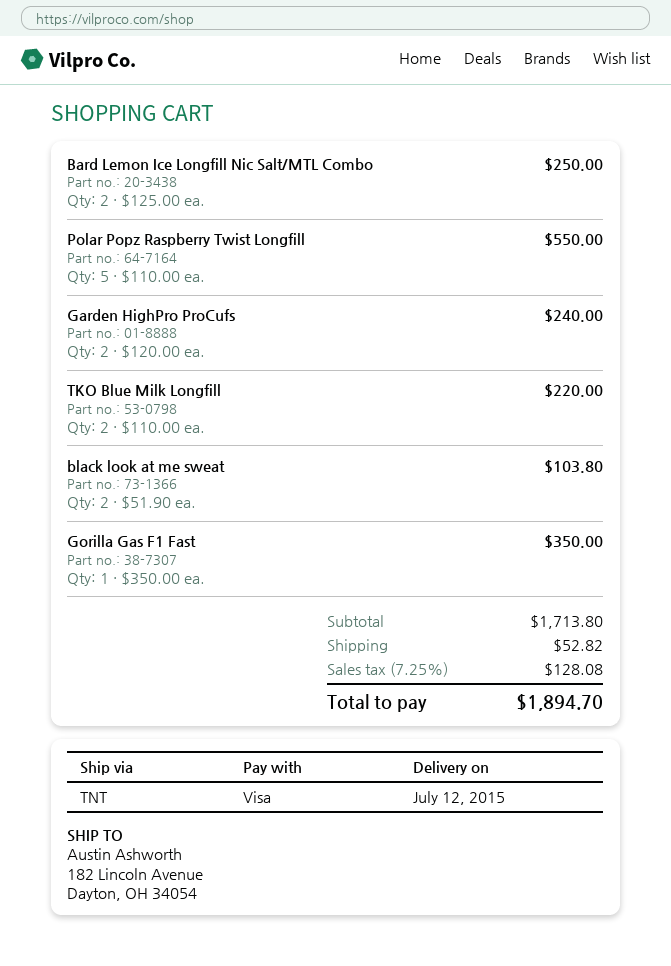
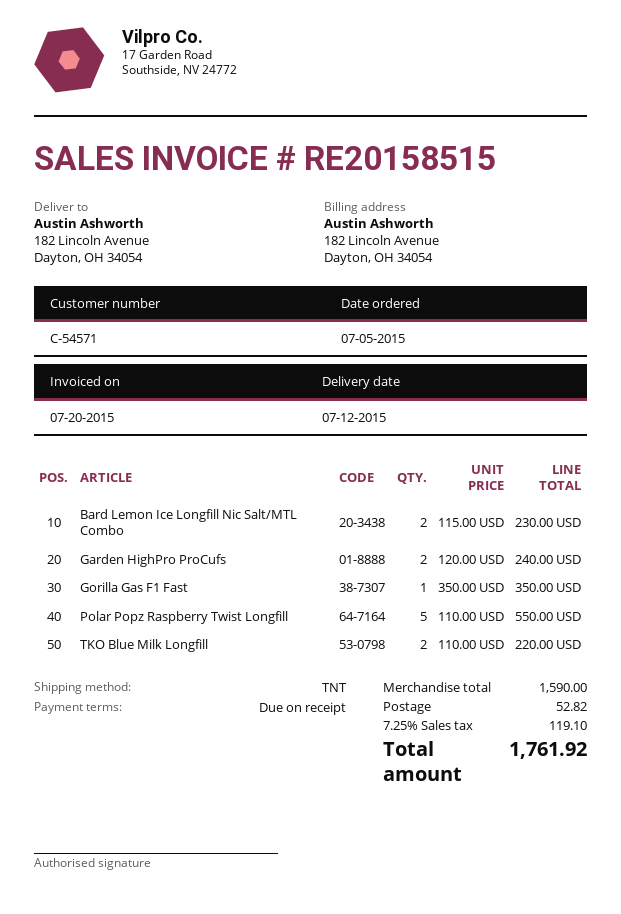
Bard Lemon Ice Longfill Nic Salt/MTL Combo: 2 x 125.00 = 250.00 -> 2 x 115.00 = 230.00
black look at me sweat: 2 x 51.90 = 103.80 -> none
subtotal: 1713.80 -> 1590.00
tax: 7.25% = 128.08 -> 7.25% = 119.10
total: 1894.70 -> 1761.92

